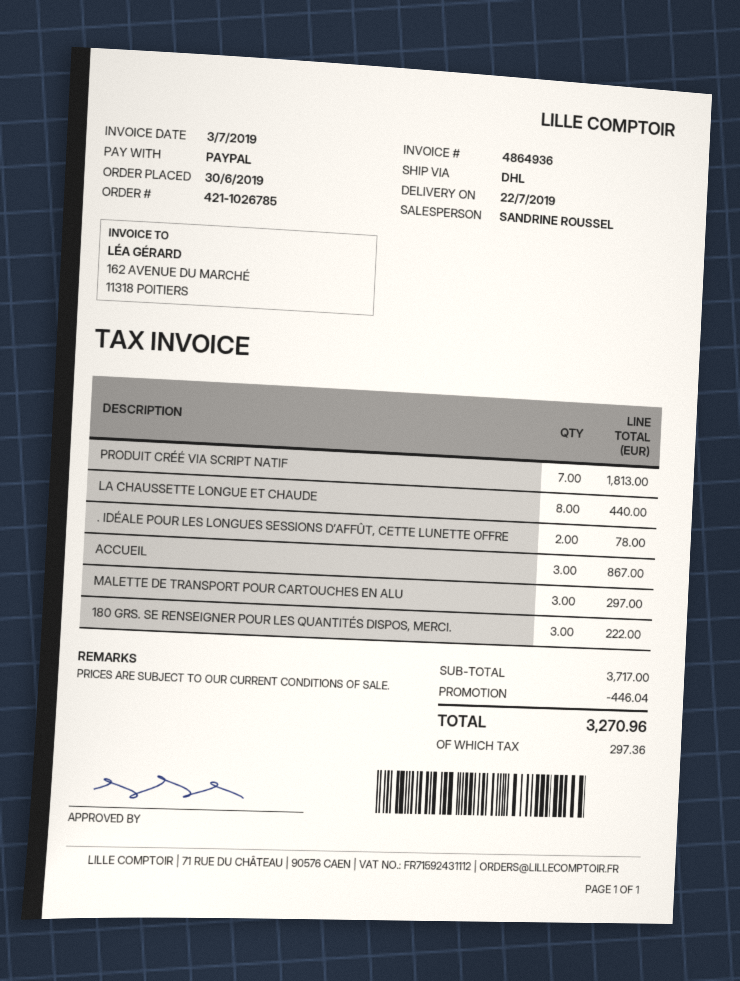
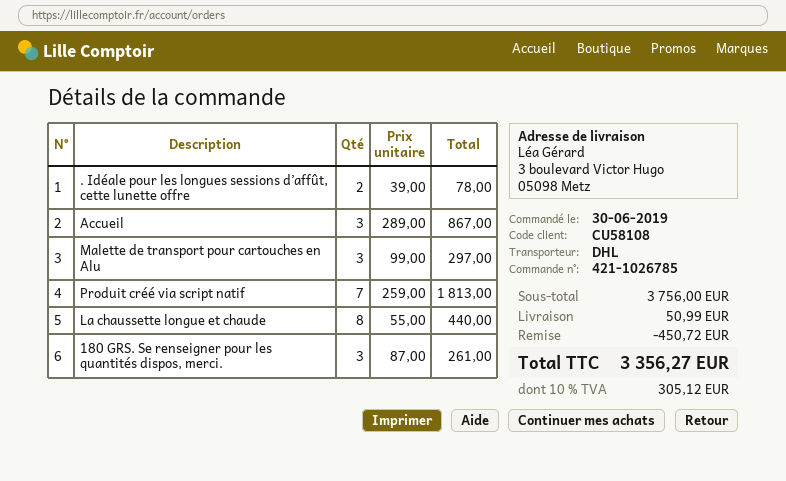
180 GRS. SE RENSEIGNER POUR LES QUANTITÉS DISPOS, MERCI.: 3 for 222.00 -> 3 for 261.00
subtotal: 3717.00 -> 3756.00
discount: 446.04 -> 450.72
shipping: none -> 50.99
tax: 297.36 -> 305.12
total: 3270.96 -> 3356.27

